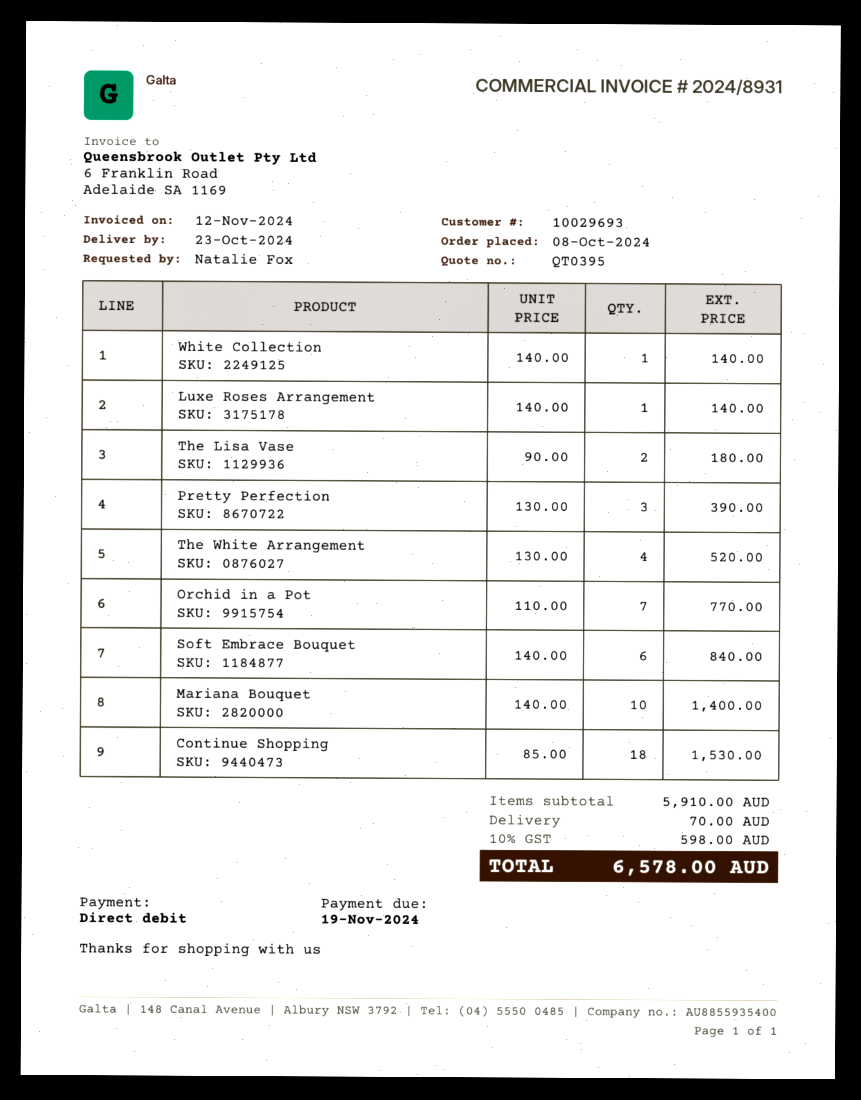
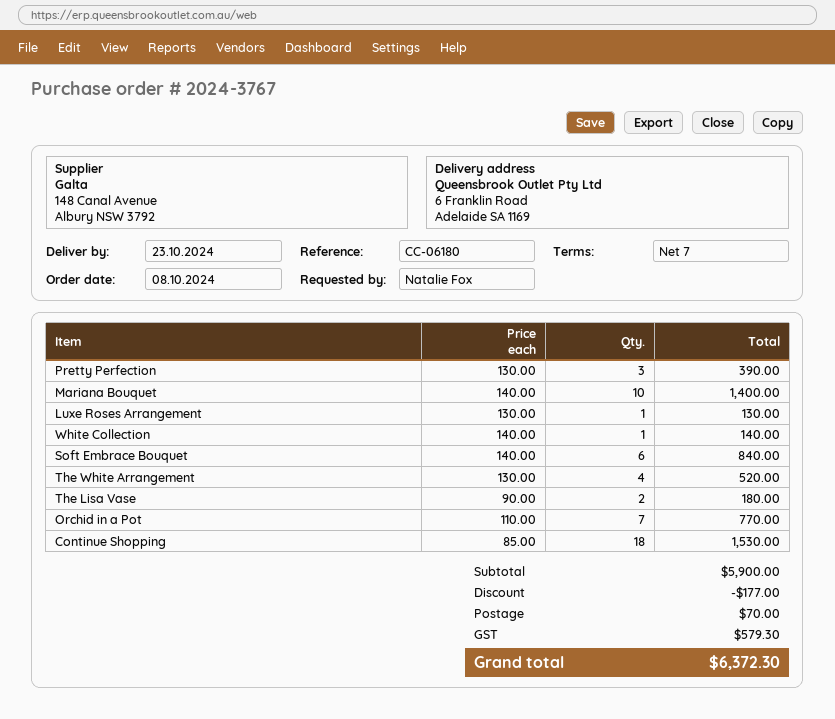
Luxe Roses Arrangement: 1 x 140.00 = 140.00 -> 1 x 130.00 = 130.00
subtotal: 5910.00 -> 5900.00
discount: none -> 177.00
tax: 598.00 -> 579.30
total: 6578.00 -> 6372.30

